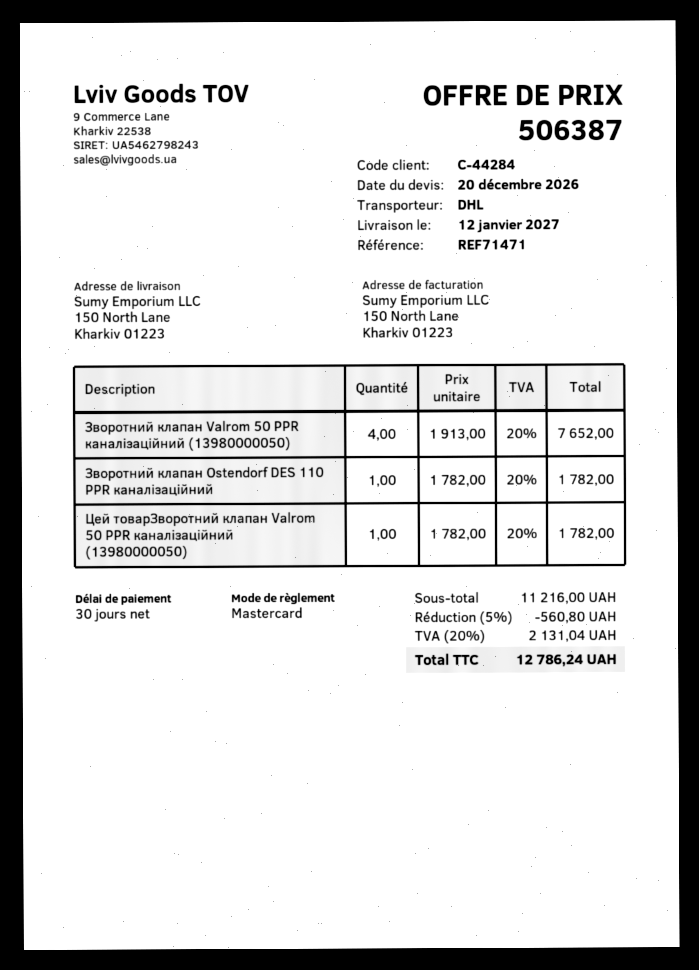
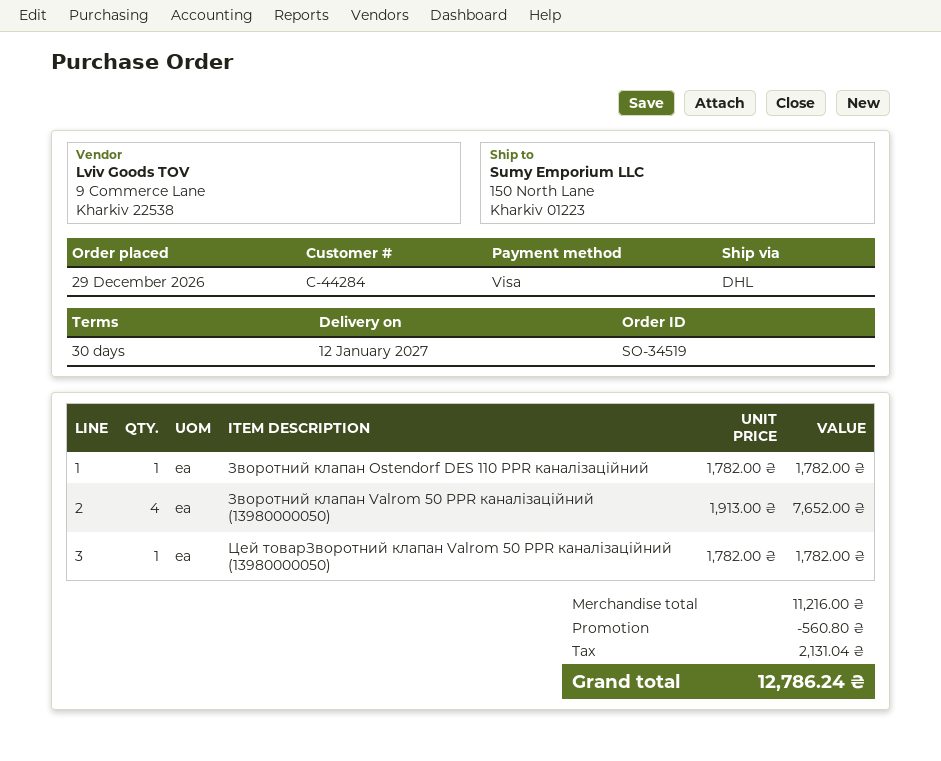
payment method: Mastercard -> Visa

